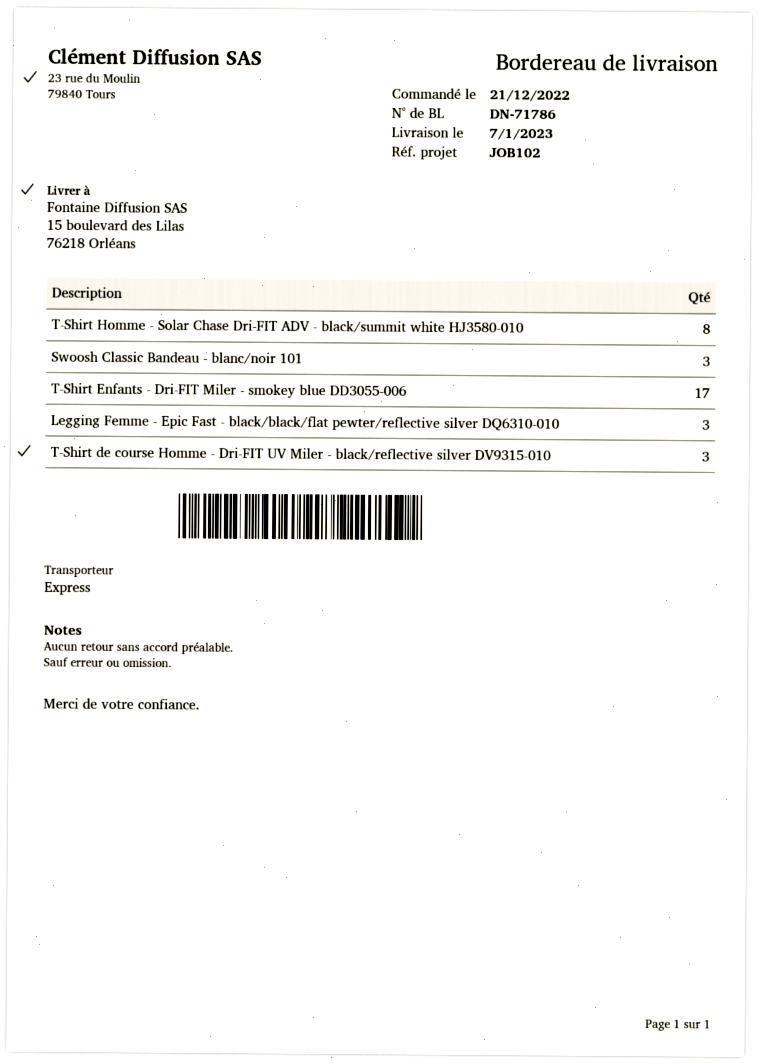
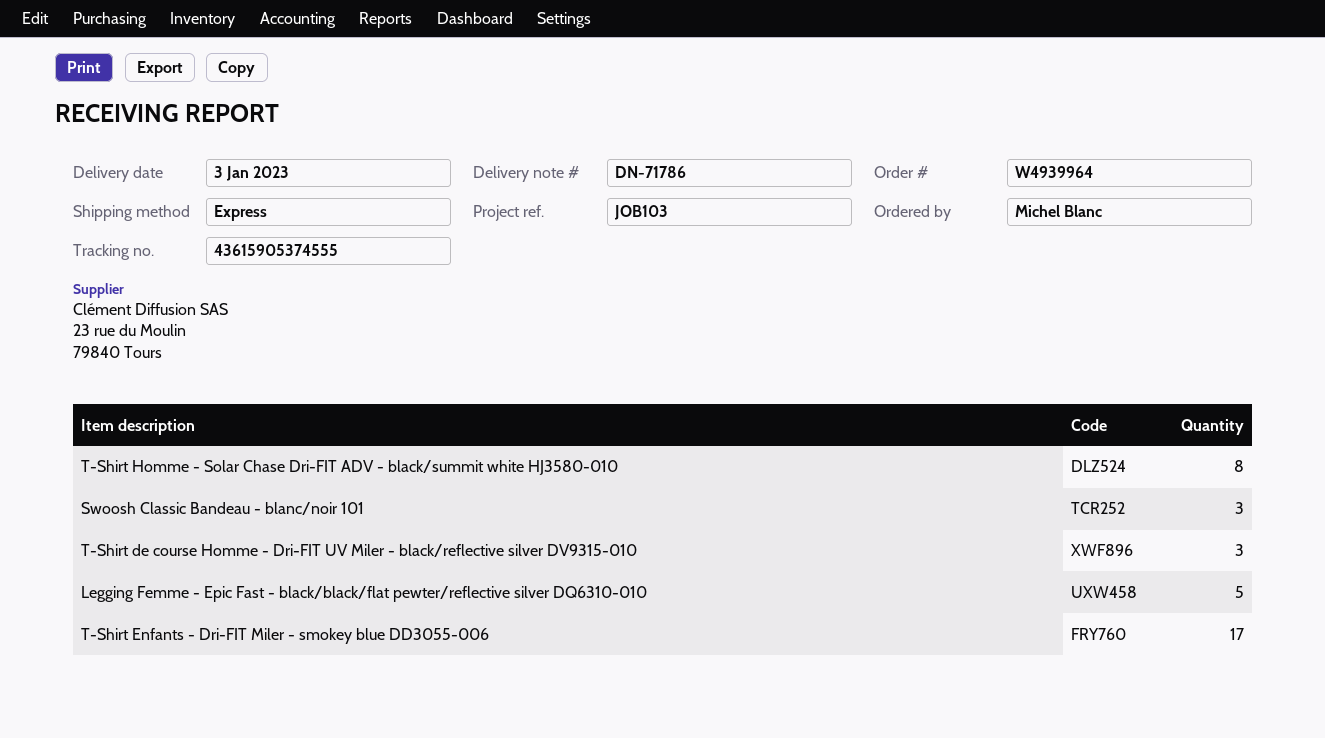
delivery date: 2023-01-07 -> 2023-01-03
reference: JOB102 -> JOB103
Legging Femme - Epic Fast - black/black/flat pewter/reflective silver DQ6310-010: 3 -> 5

